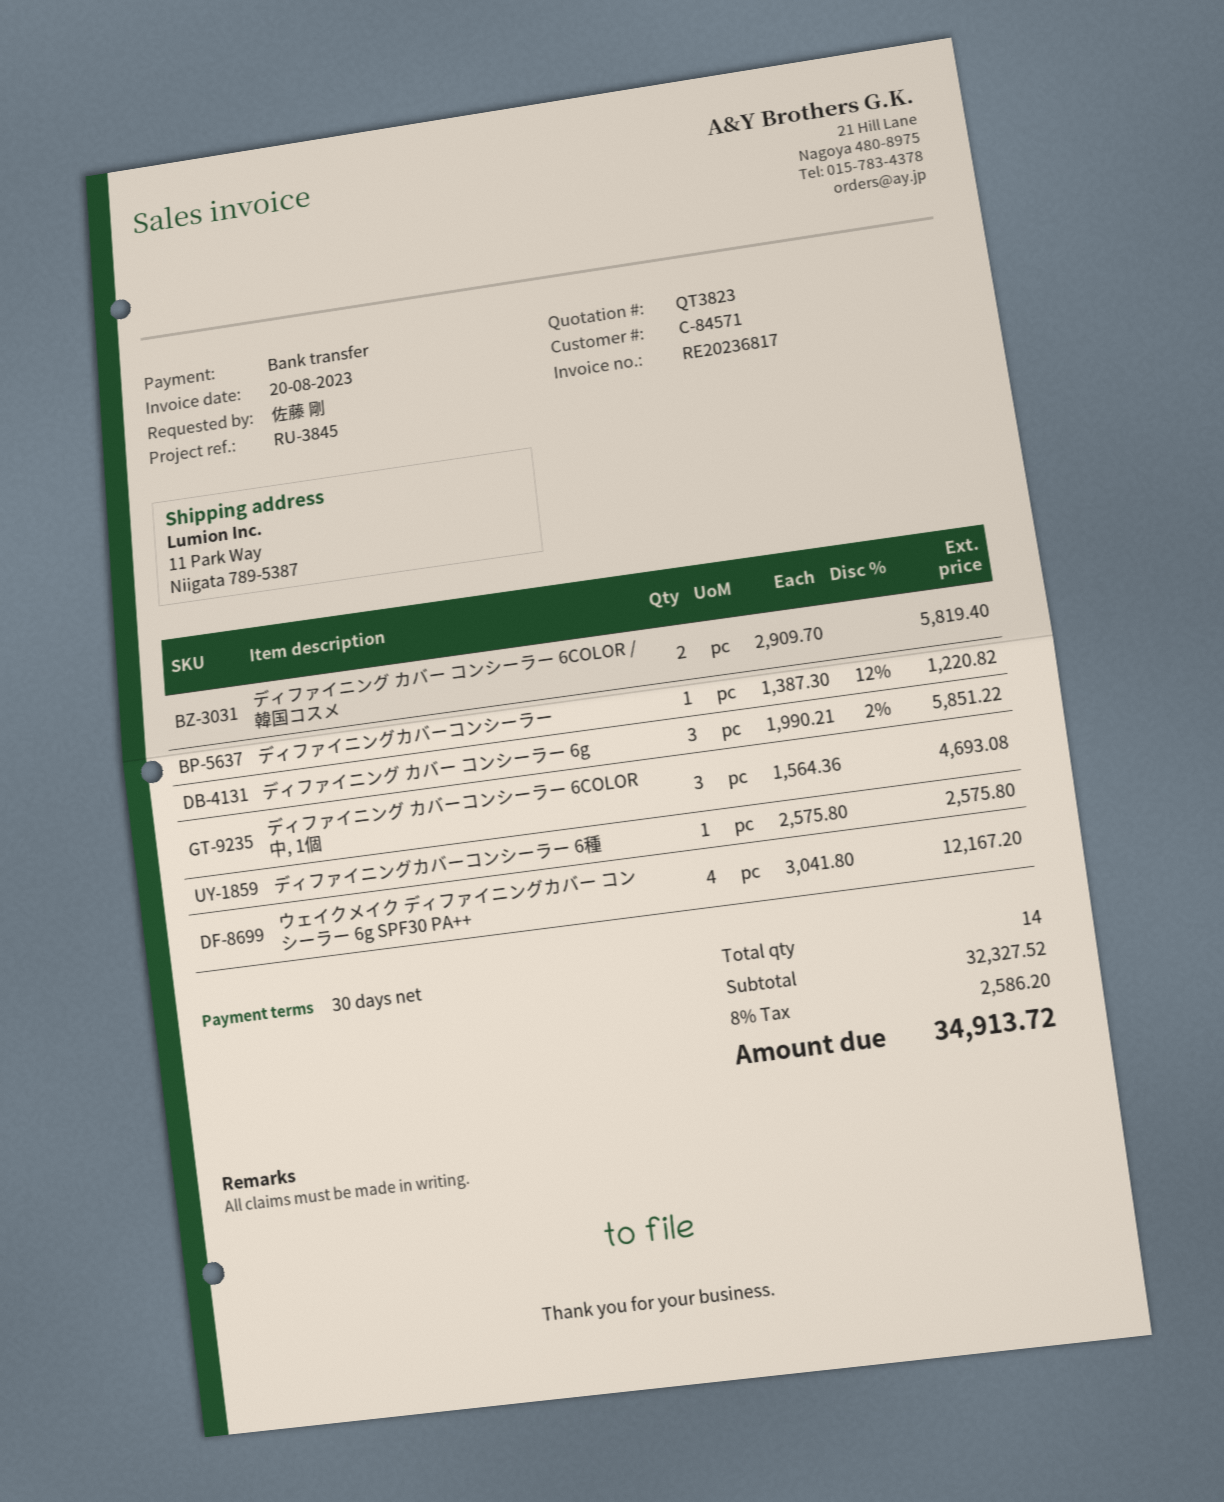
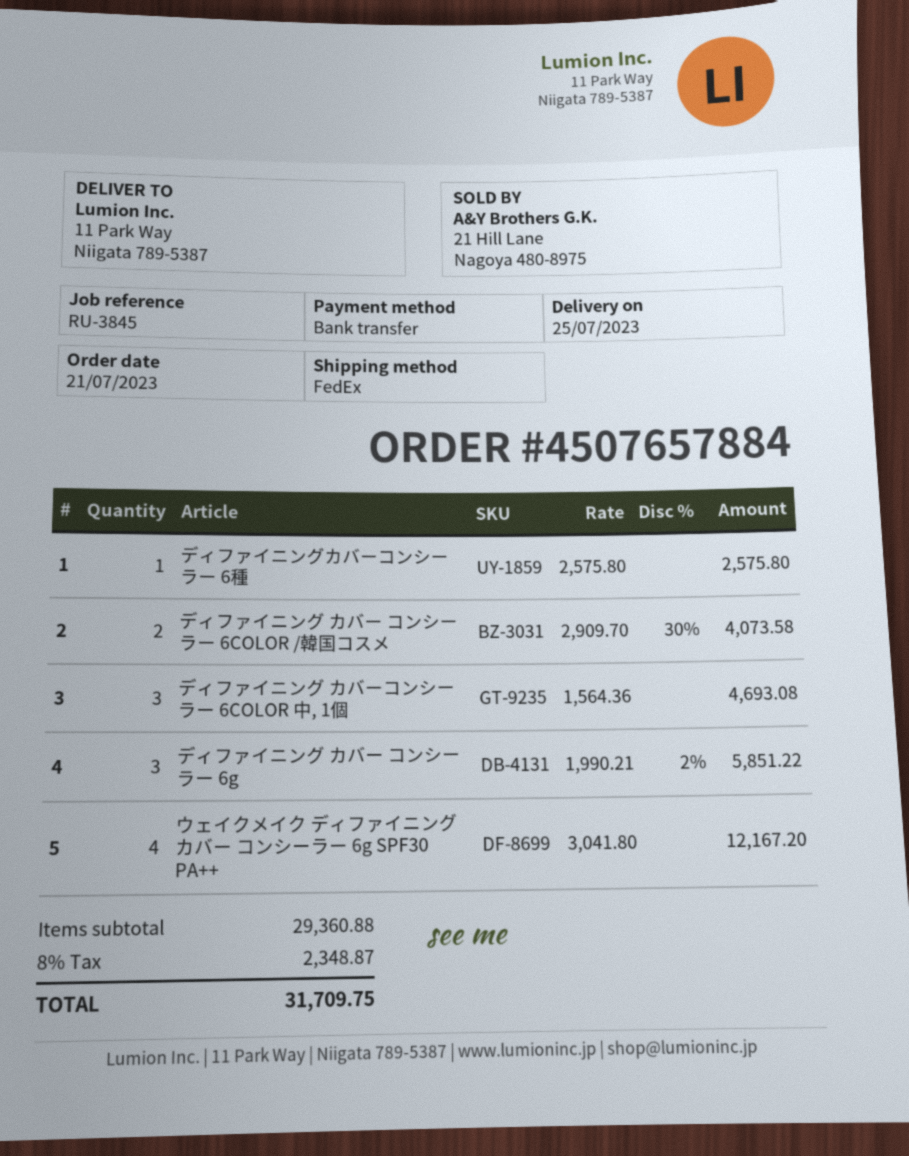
ディファイニング カバー コンシーラー 6COLOR /韓国コスメ: 2 x 2909.70 = 5819.40 -> 2 x 2909.70 - 30% = 4073.58
ディファイニングカバーコンシーラー: 1 x 1387.30 - 12% = 1220.82 -> none
subtotal: 32327.52 -> 29360.88
tax: 8% = 2586.20 -> 8% = 2348.87
total: 34913.72 -> 31709.75

